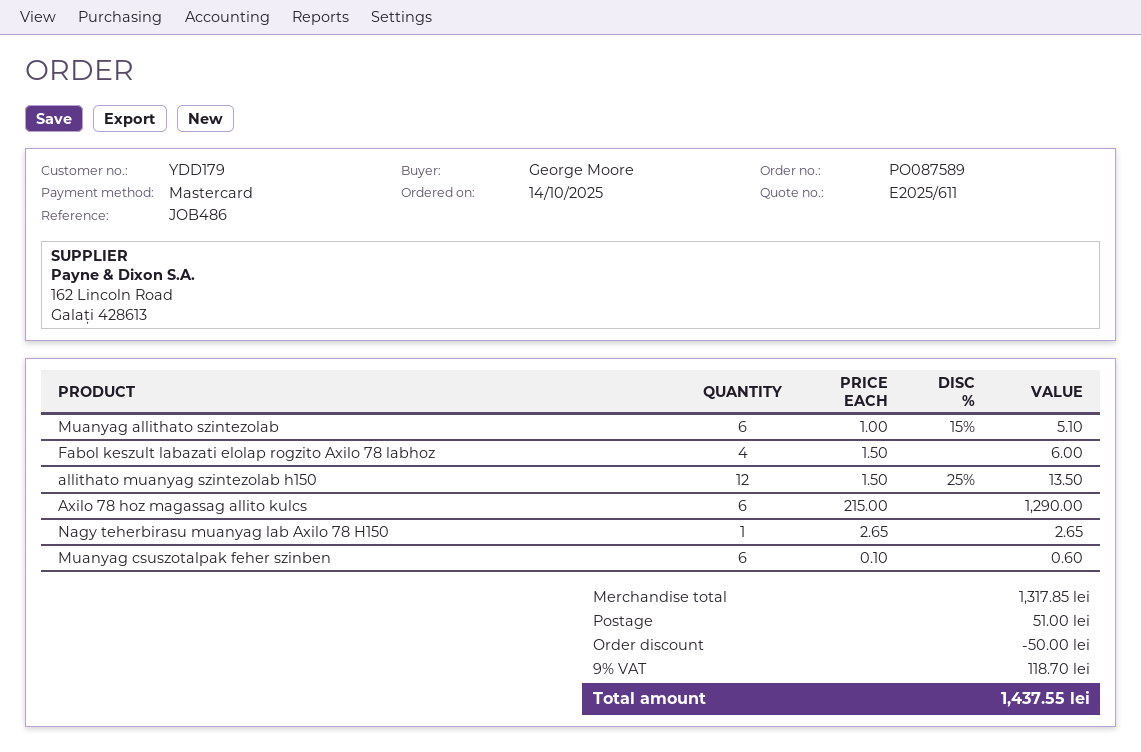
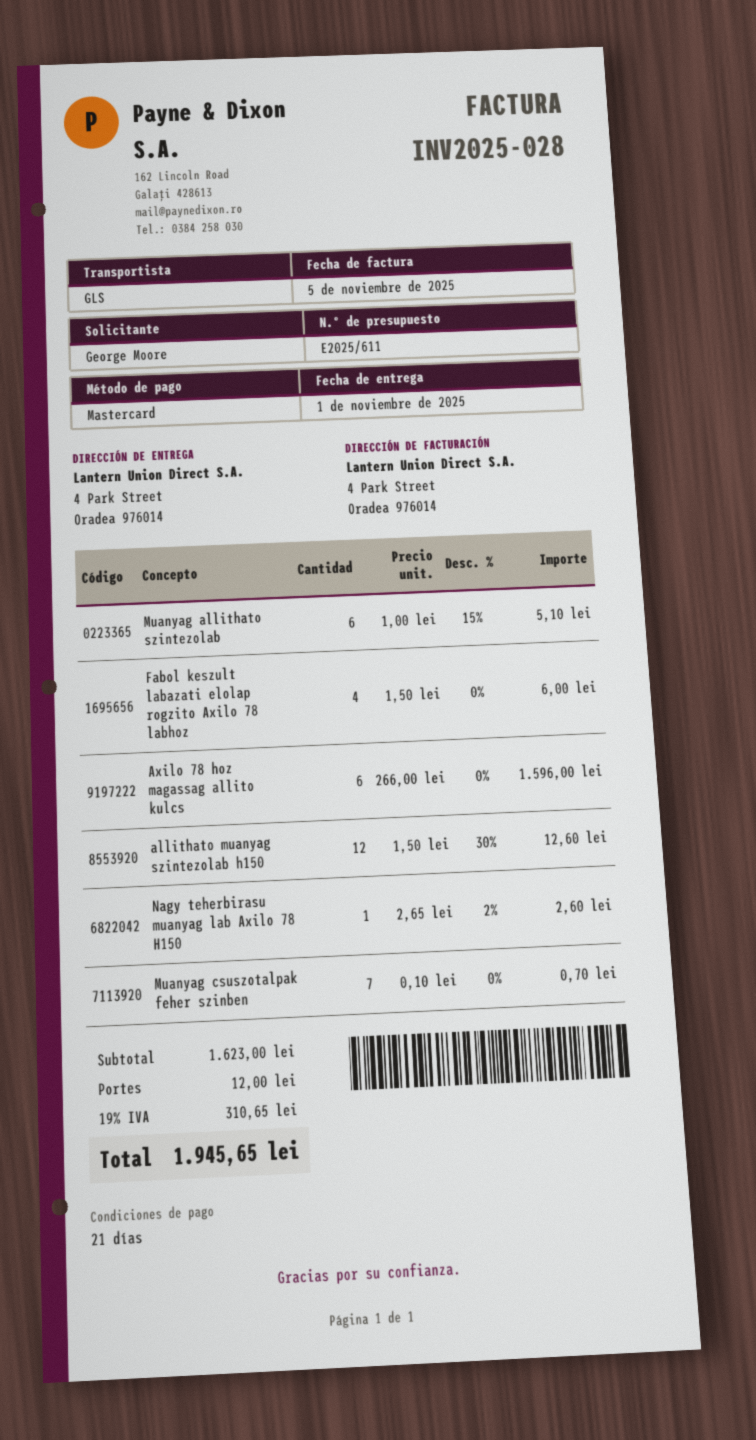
allithato muanyag szintezolab h150: 12 x 1.50 - 25% = 13.50 -> 12 x 1.50 - 30% = 12.60
Axilo 78 hoz magassag allito kulcs: 6 x 215.00 = 1290.00 -> 6 x 266.00 = 1596.00
Nagy teherbirasu muanyag lab Axilo 78 H150: 1 x 2.65 = 2.65 -> 1 x 2.65 - 2% = 2.60
Muanyag csuszotalpak feher szinben: 6 x 0.10 = 0.60 -> 7 x 0.10 = 0.70
subtotal: 1317.85 -> 1623.00
discount: 50.00 -> none
shipping: 51.00 -> 12.00
tax: 9% = 118.70 -> 19% = 310.65
total: 1437.55 -> 1945.65

